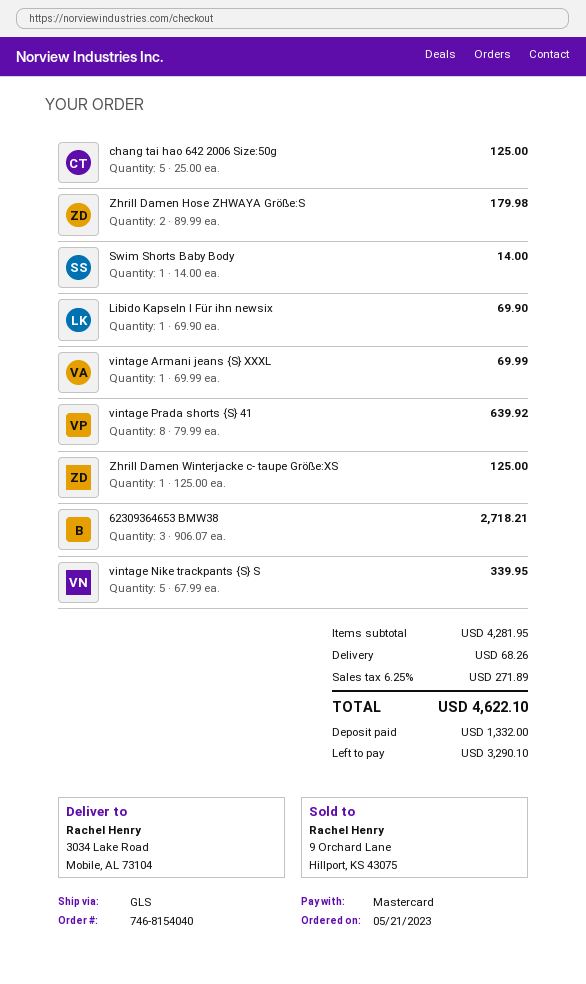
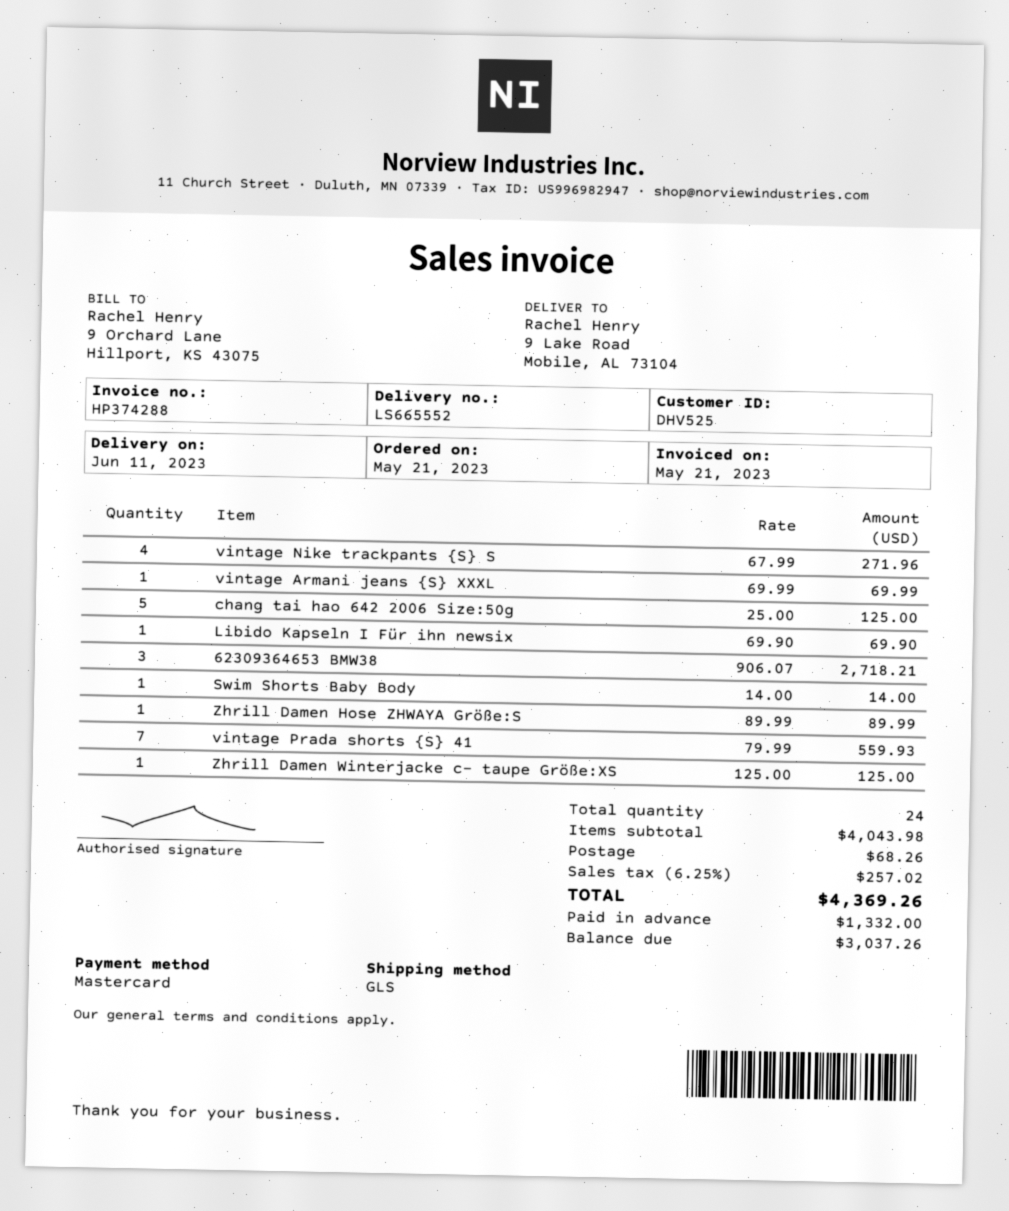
ship to: 3034 Lake Road, Mobile, AL 73104 -> 9 Lake Road, Mobile, AL 73104
Zhrill Damen Hose ZHWAYA Größe:S: 2 x 89.99 = 179.98 -> 1 x 89.99 = 89.99
vintage Prada shorts {S} 41: 8 x 79.99 = 639.92 -> 7 x 79.99 = 559.93
vintage Nike trackpants {S} S: 5 x 67.99 = 339.95 -> 4 x 67.99 = 271.96
subtotal: 4281.95 -> 4043.98
tax: 6.25% = 271.89 -> 6.25% = 257.02
total: 4622.10 -> 4369.26
balance: 3290.10 -> 3037.26

